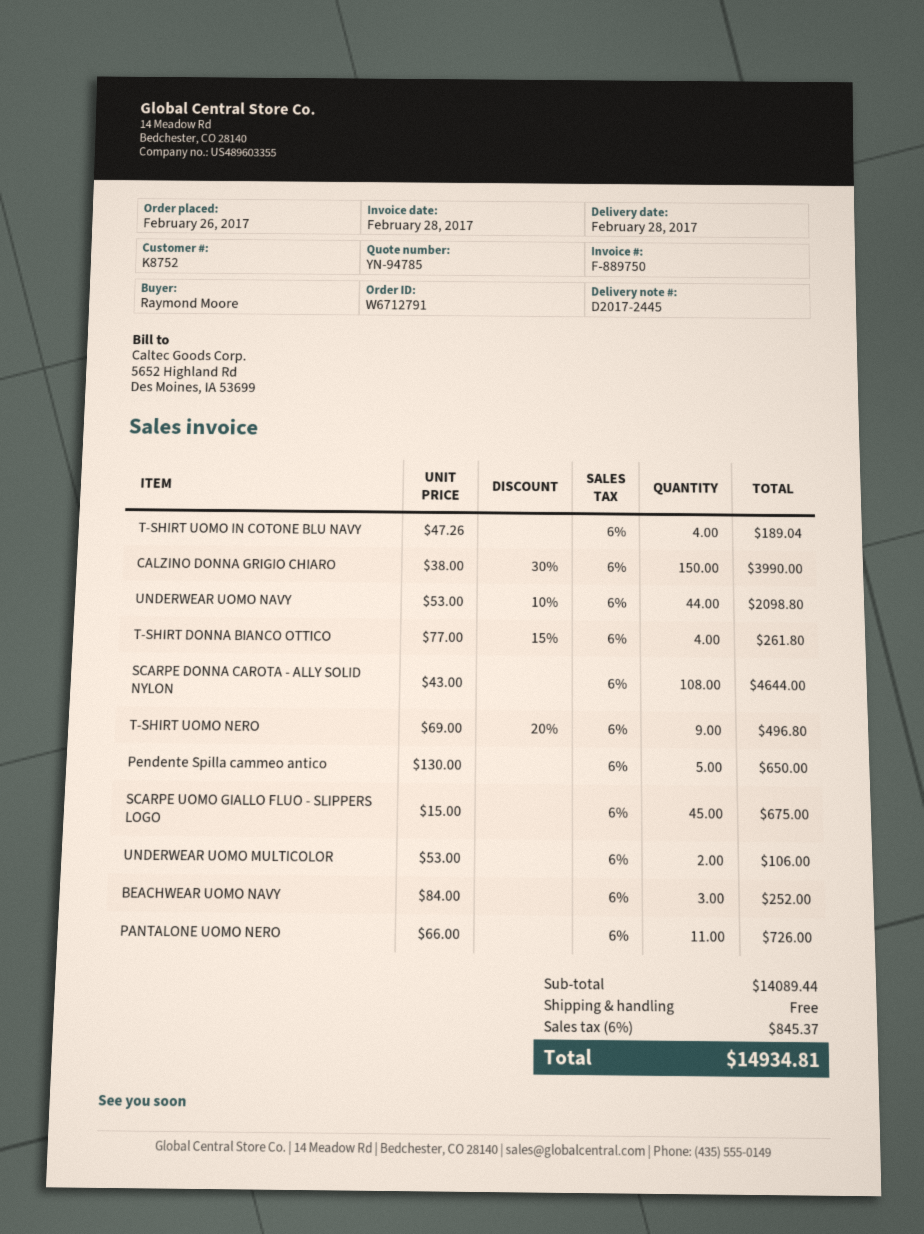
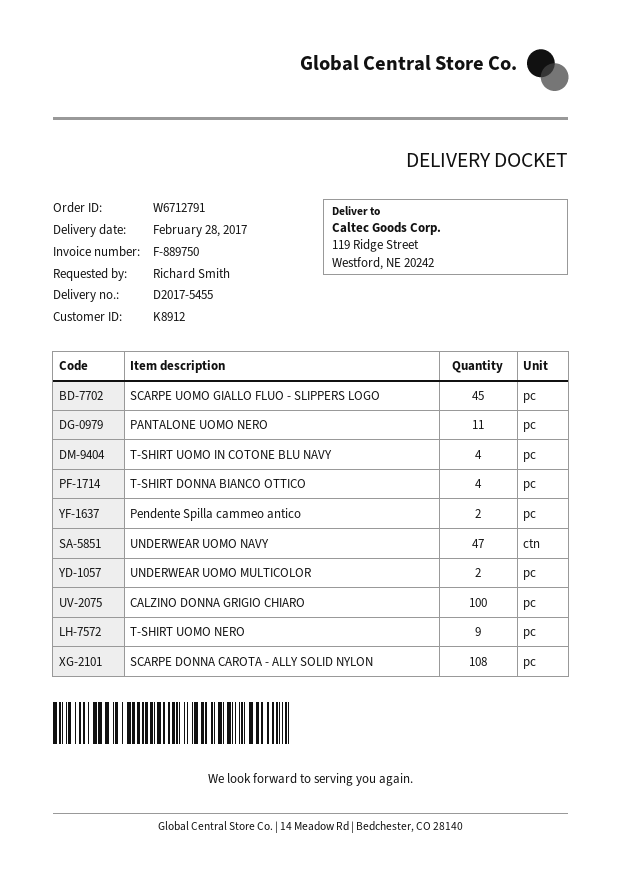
delivery note number: D2017-2445 -> D2017-5455
customer number: K8752 -> K8912
ordered by: Raymond Moore -> Richard Smith
CALZINO DONNA GRIGIO CHIARO: 150 -> 100
UNDERWEAR UOMO NAVY: 44 -> 47
Pendente Spilla cammeo antico: 5 -> 2
BEACHWEAR UOMO NAVY: 3 -> none

